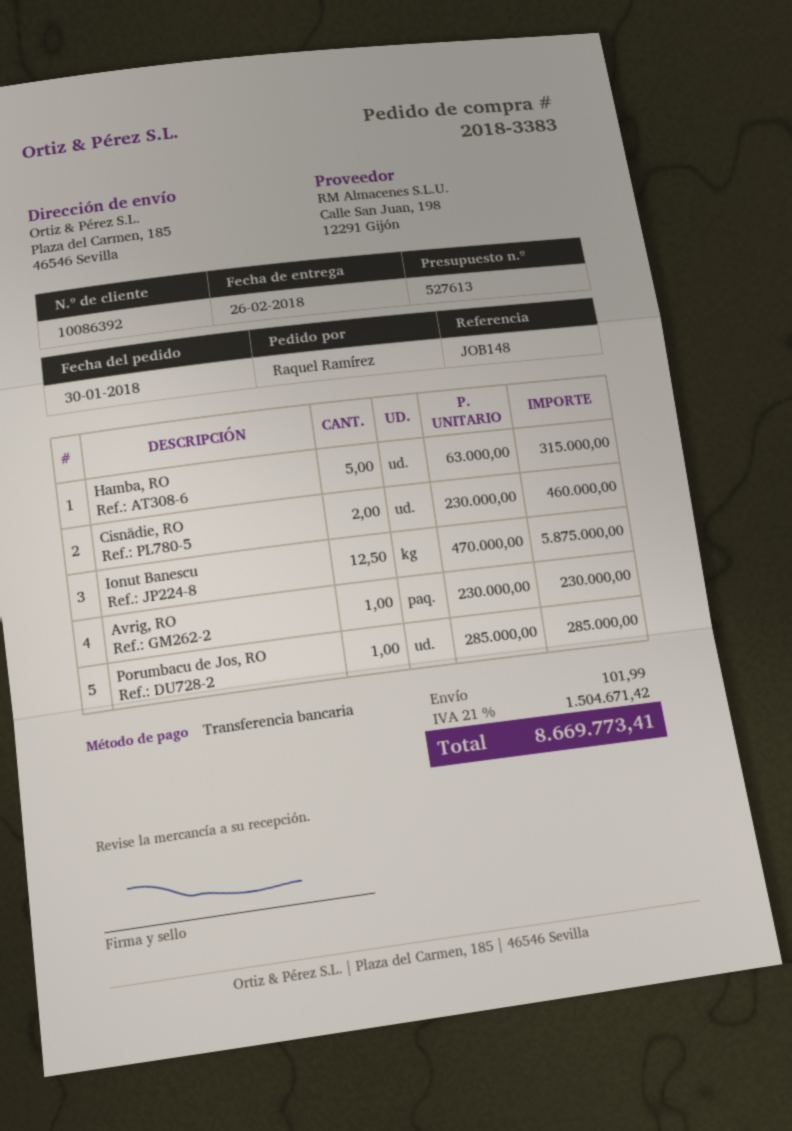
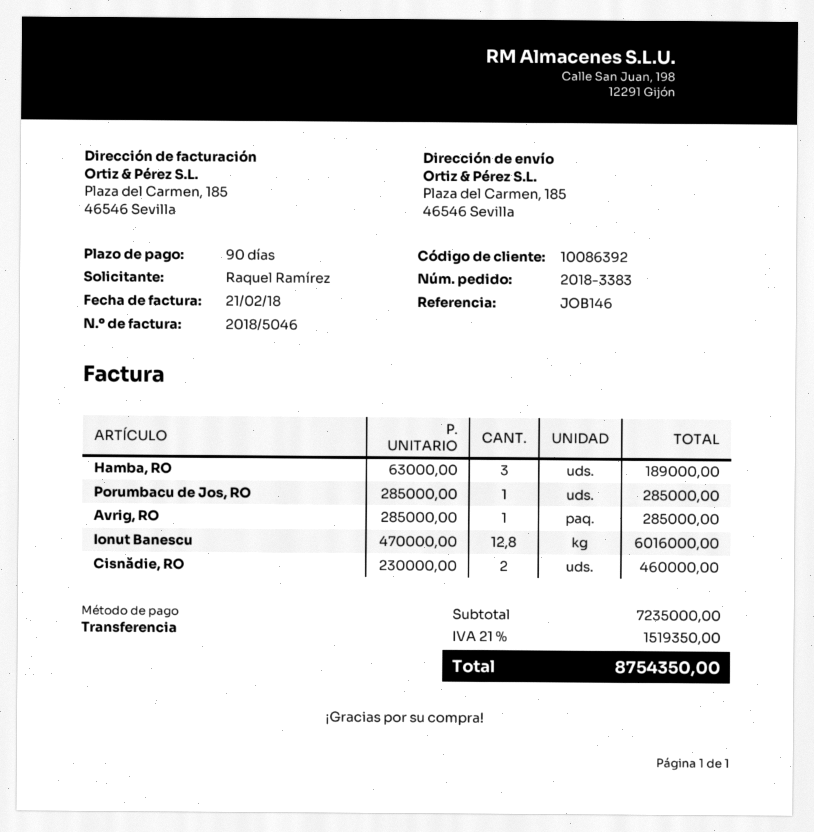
reference: JOB148 -> JOB146
Hamba, RO: 5 x 63000.00 = 315000.00 -> 3 x 63000.00 = 189000.00
Ionut Banescu: 12.5 x 470000.00 = 5875000.00 -> 12.8 x 470000.00 = 6016000.00
Avrig, RO: 1 x 230000.00 = 230000.00 -> 1 x 285000.00 = 285000.00
shipping: 101.99 -> none
tax: 21% = 1504671.42 -> 21% = 1519350.00
total: 8669773.41 -> 8754350.00

